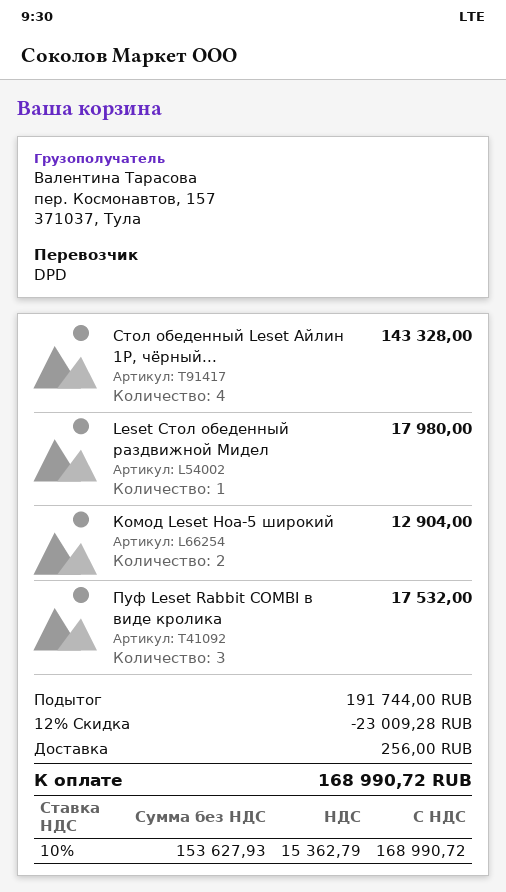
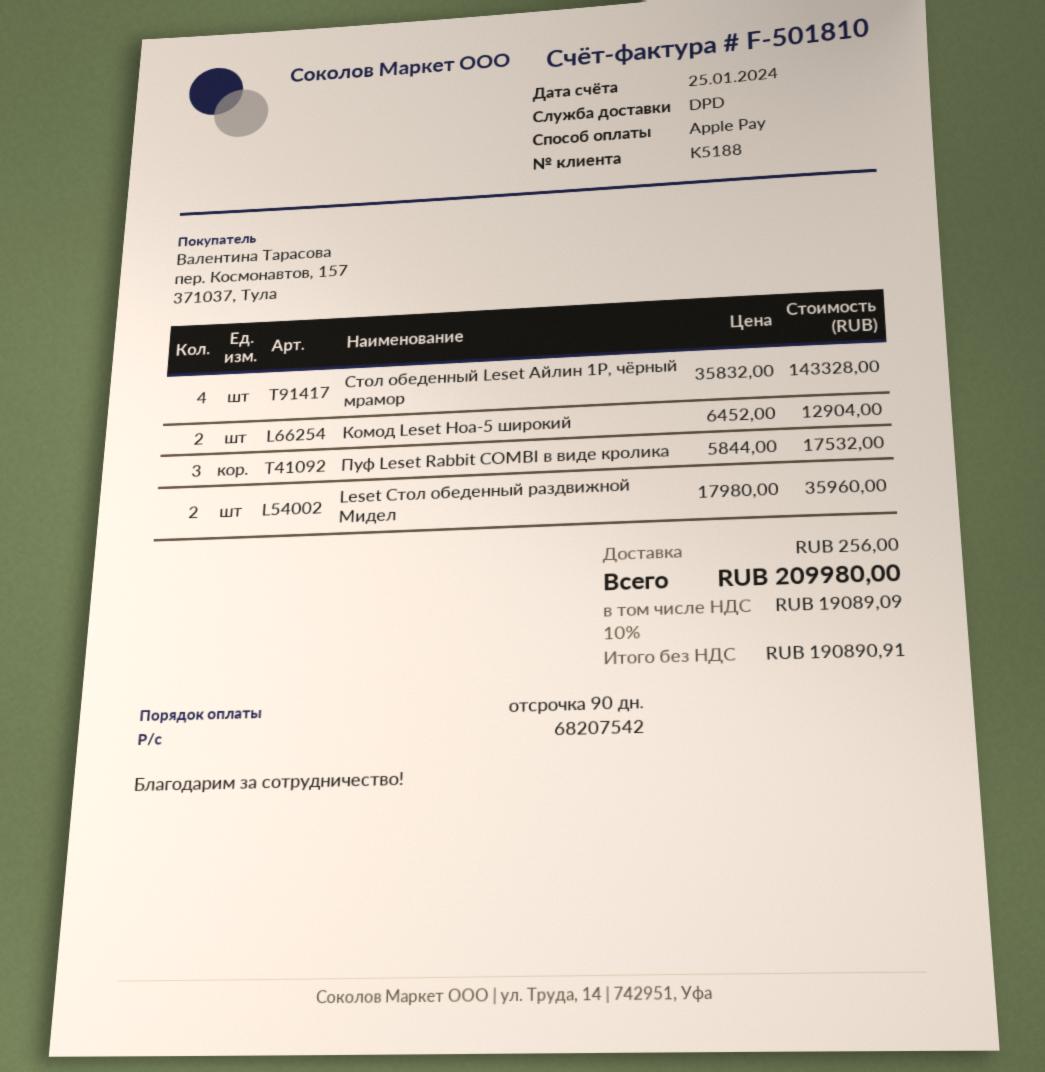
Leset Стол обеденный раздвижной Мидел: 1 for 17980.00 -> 2 for 35960.00
discount: 12% = 23009.28 -> none
net: 153627.93 -> 190890.91
tax: 10% = 15362.79 -> 10% = 19089.09
total: 168990.72 -> 209980.00

